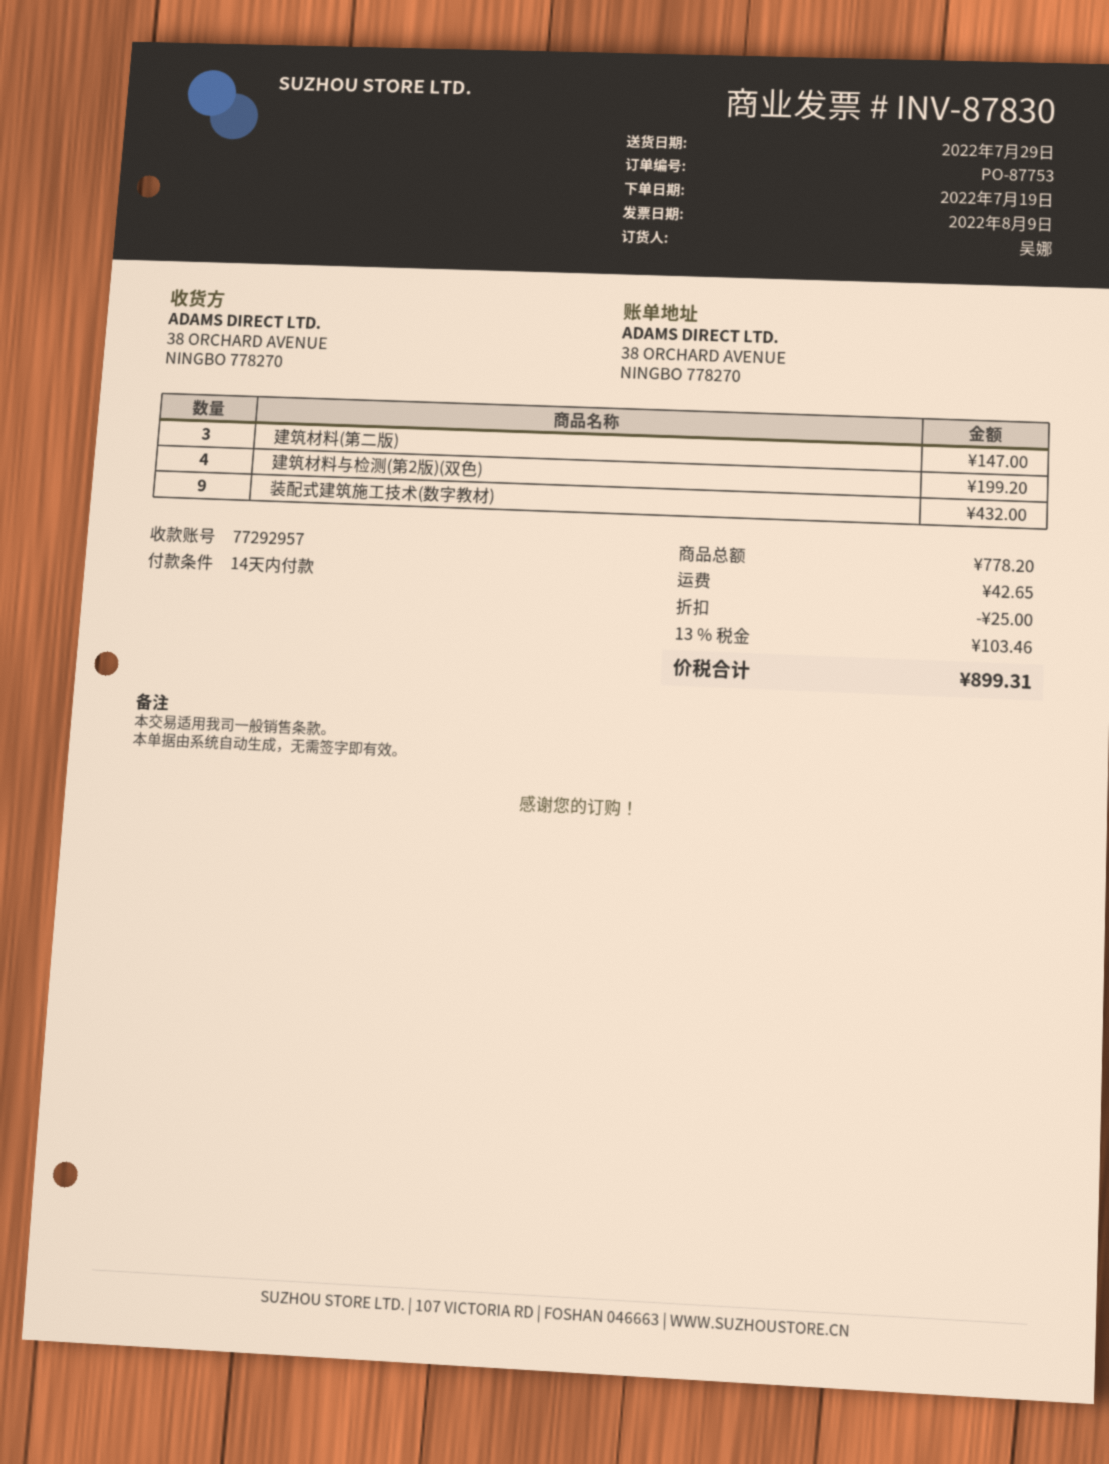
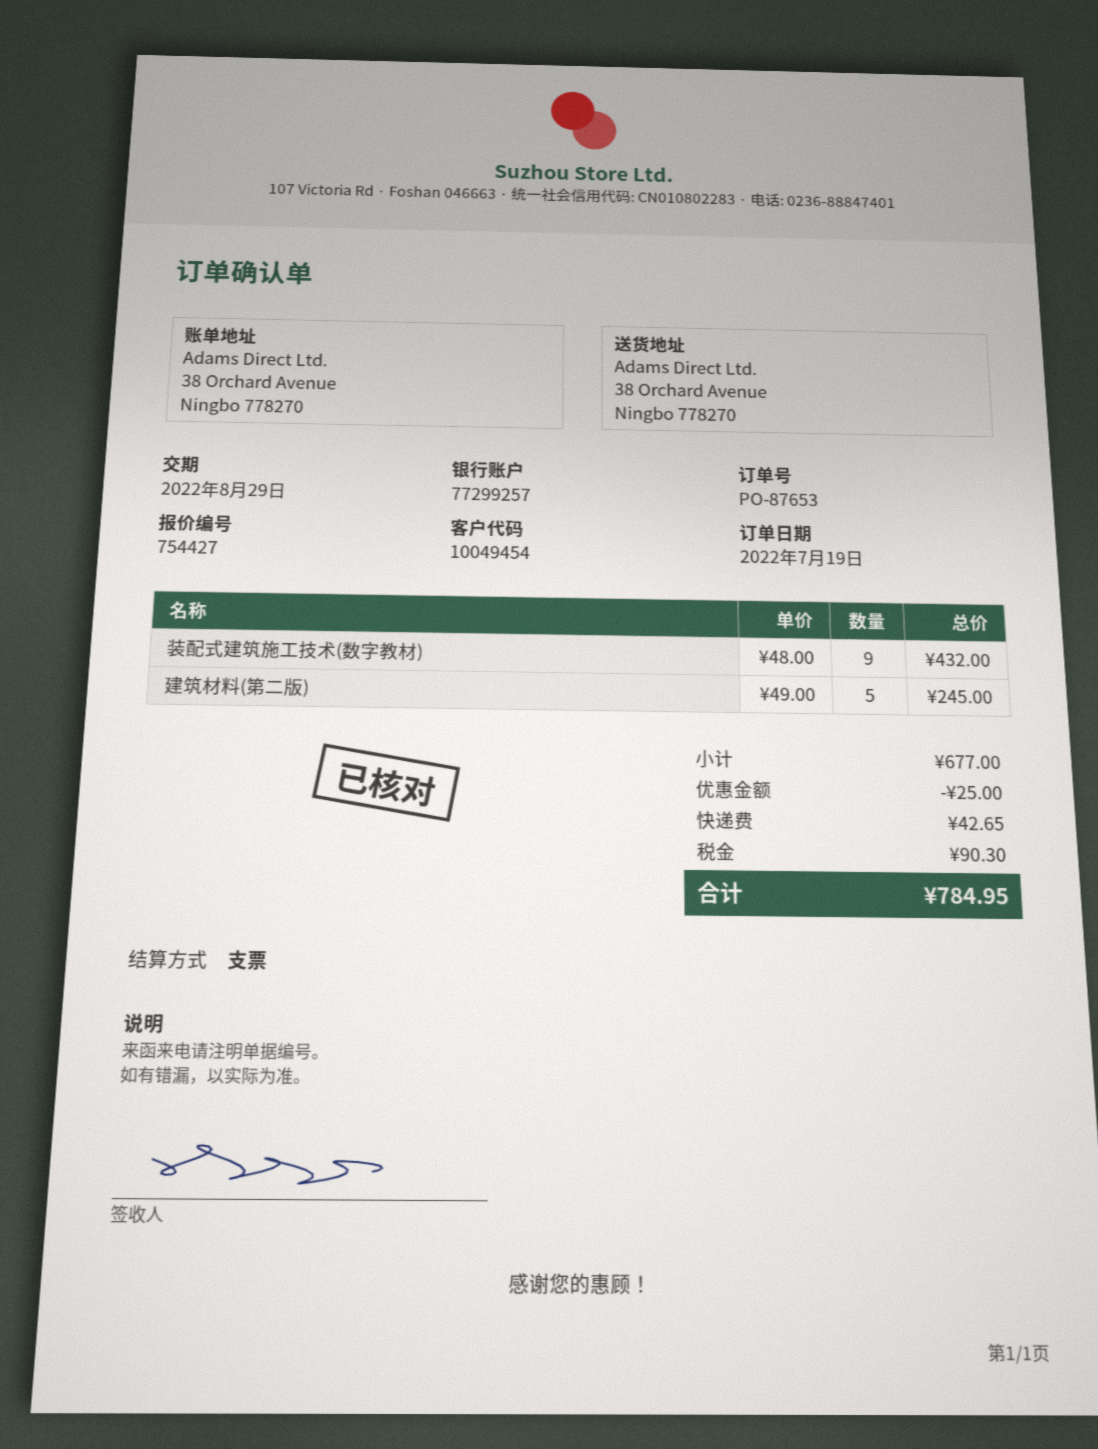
order number: PO-87753 -> PO-87653
delivery date: 2022-07-29 -> 2022-08-29
bank account: 77292957 -> 77299257
建筑材料(第二版): 3 for 147.00 -> 5 for 245.00
建筑材料与检测(第2版)(双色): 4 for 199.20 -> none
subtotal: 778.20 -> 677.00
tax: 103.46 -> 90.30
total: 899.31 -> 784.95

